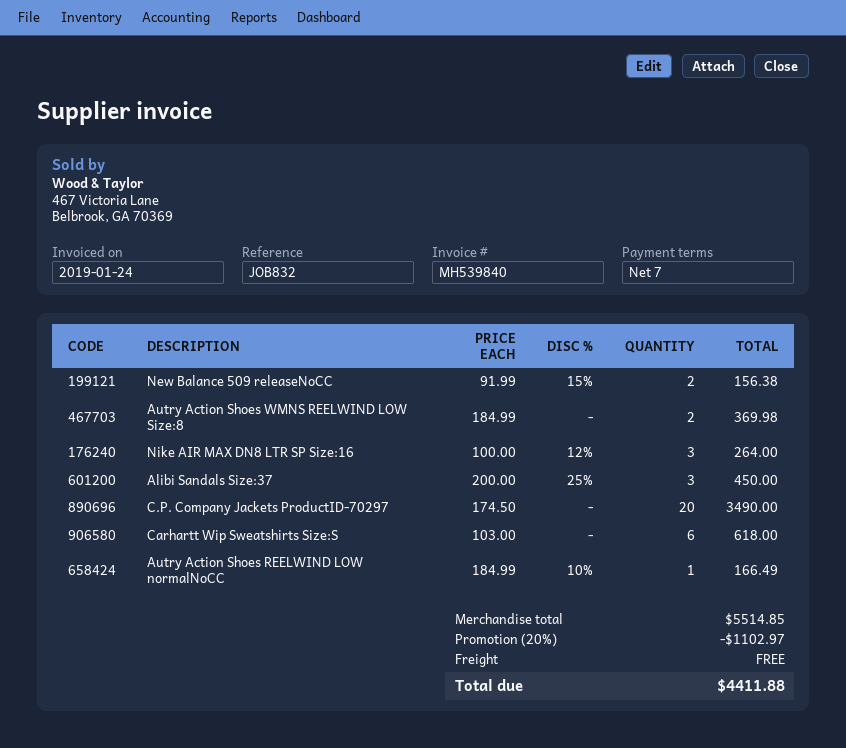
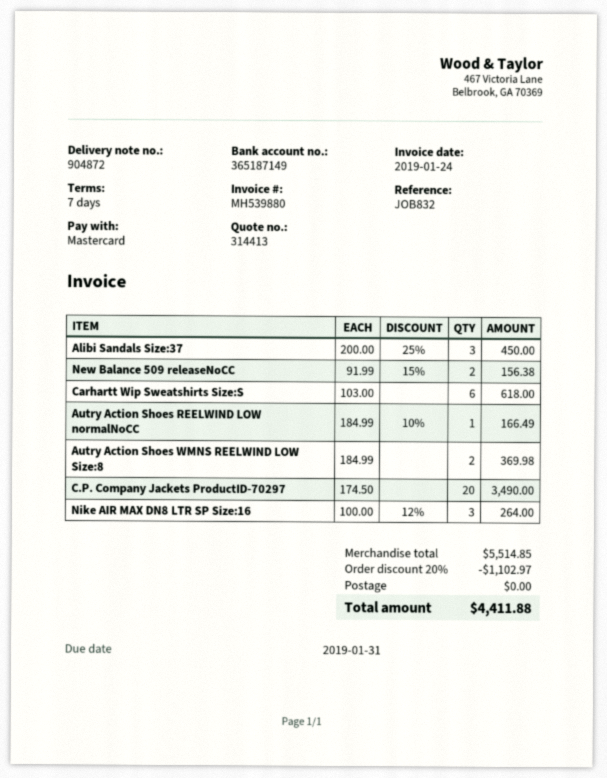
invoice number: MH539840 -> MH539880

